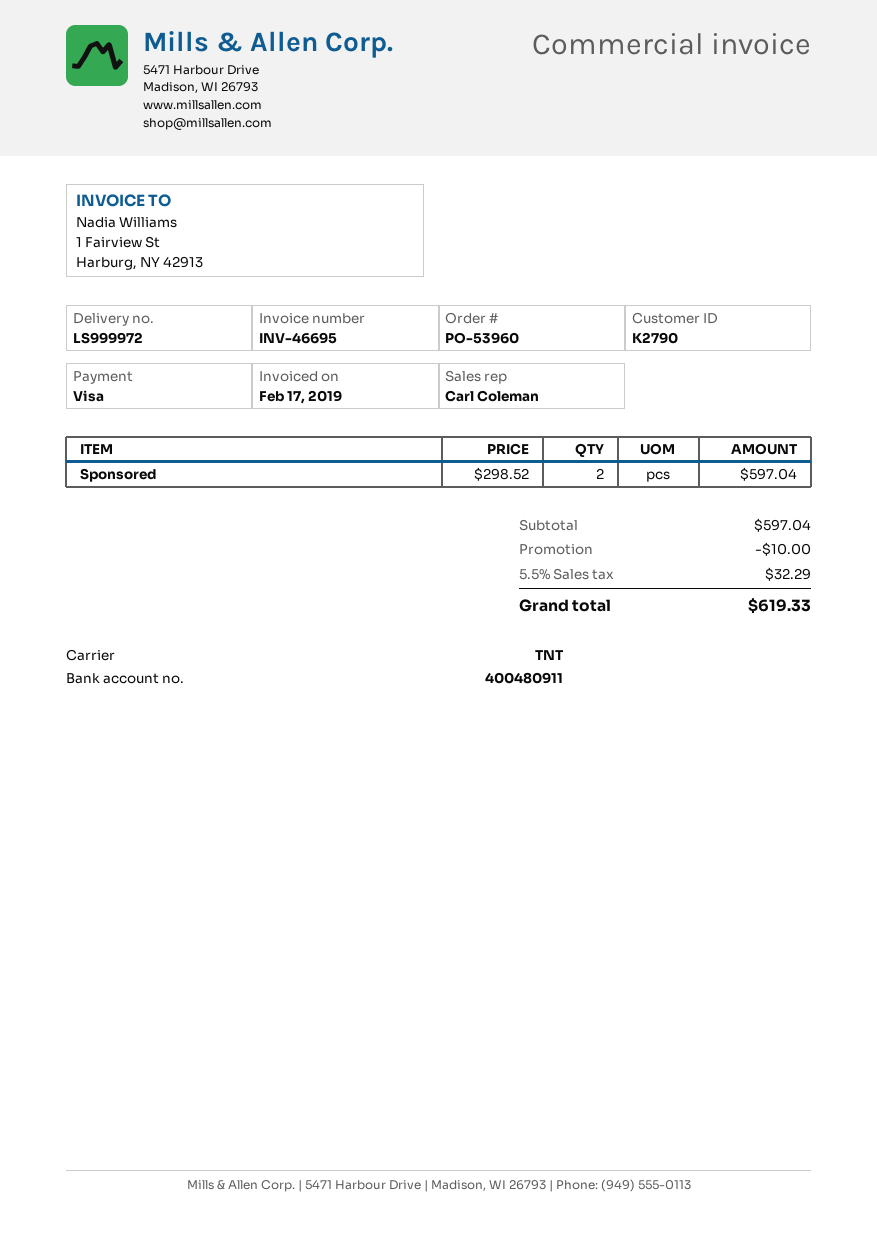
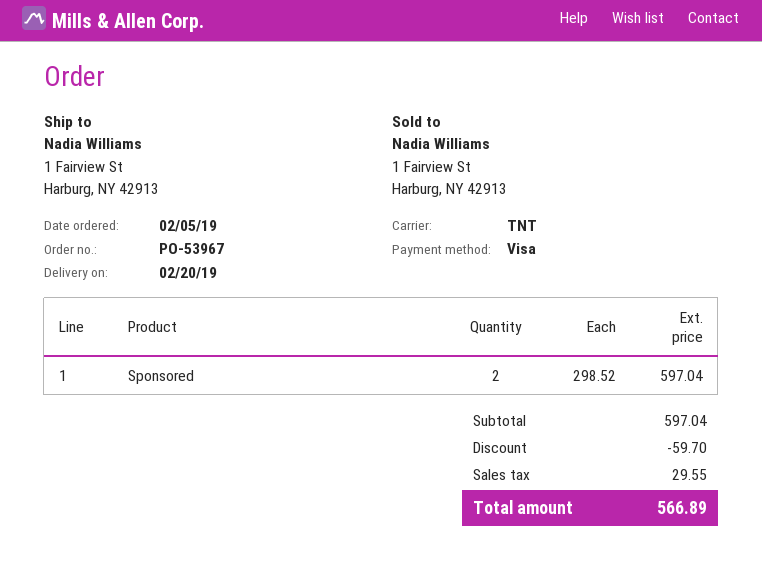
order number: PO-53960 -> PO-53967
discount: 10.00 -> 59.70
tax: 32.29 -> 29.55
total: 619.33 -> 566.89

